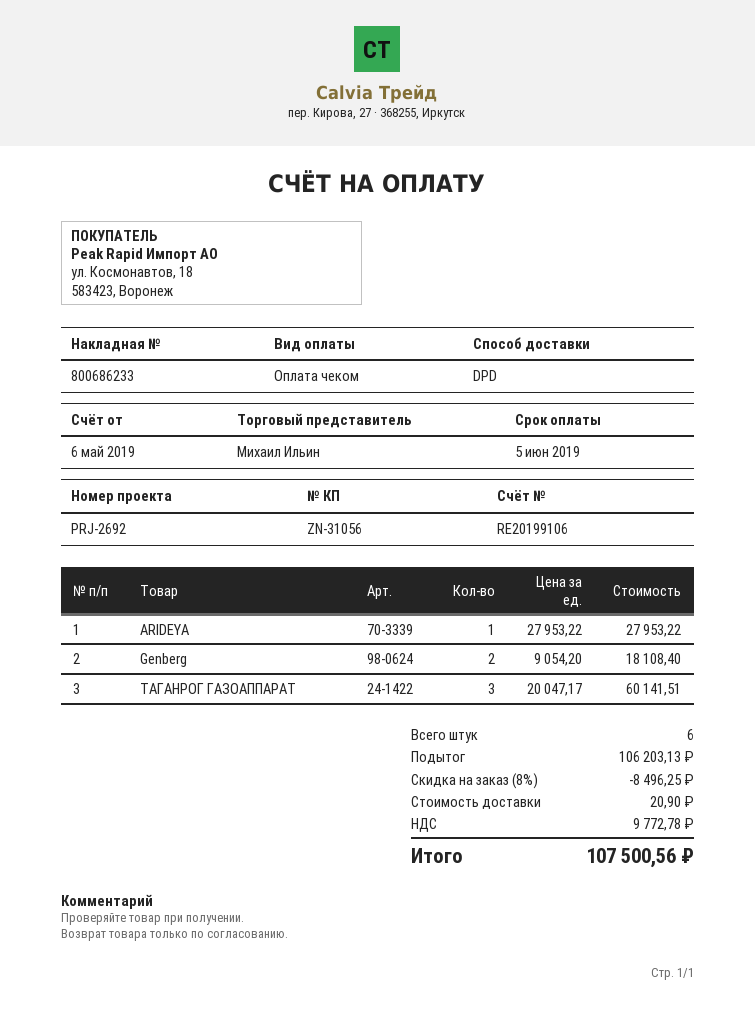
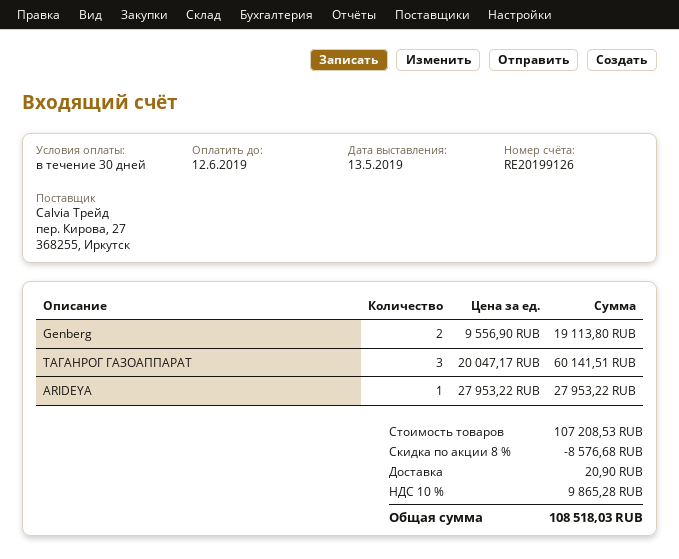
invoice number: RE20199106 -> RE20199126
invoice date: 2019-05-06 -> 2019-05-13
due date: 2019-06-05 -> 2019-06-12
Genberg: 2 x 9054.20 = 18108.40 -> 2 x 9556.90 = 19113.80
subtotal: 106203.13 -> 107208.53
discount: 8% = 8496.25 -> 8% = 8576.68
tax: 9772.78 -> 9865.28
total: 107500.56 -> 108518.03

